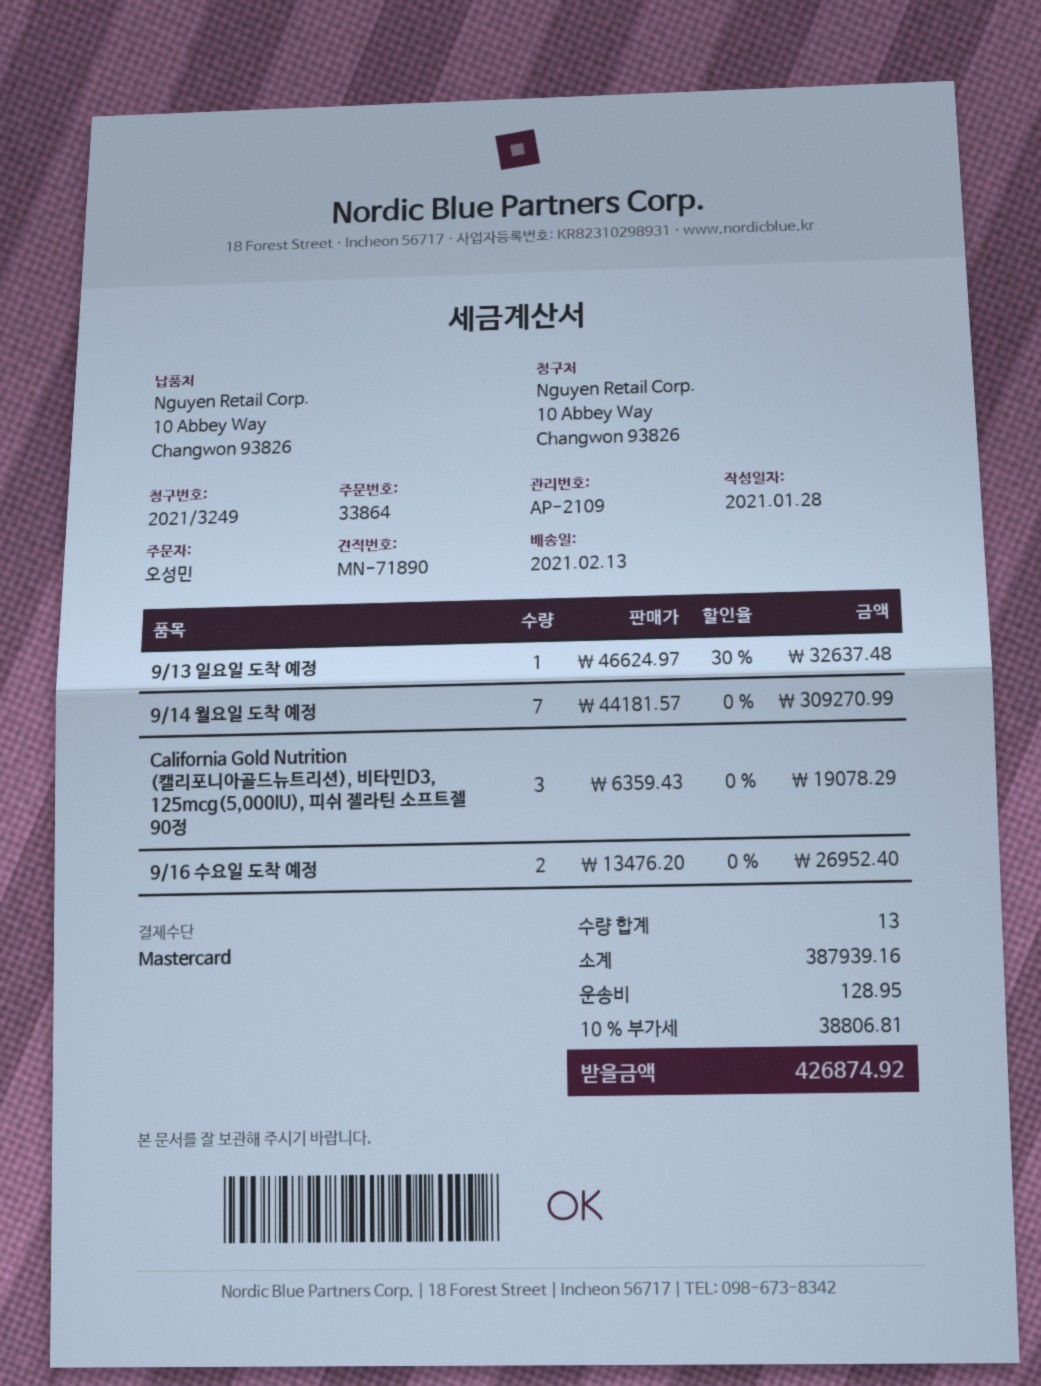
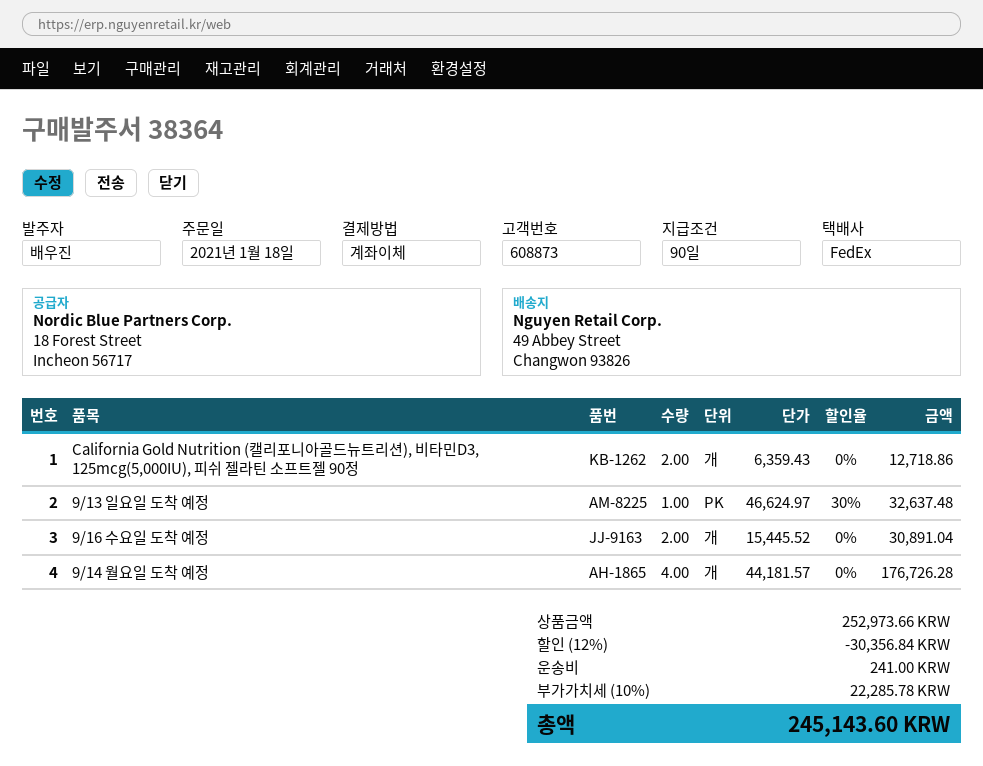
order number: 33864 -> 38364
ordered by: 오성민 -> 배우진
payment method: Mastercard -> bank transfer
ship to: 10 Abbey Way, Changwon 93826 -> 49 Abbey Street, Changwon 93826
9/14 월요일 도착 예정: 7 x 44181.57 = 309270.99 -> 4 x 44181.57 = 176726.28
California Gold Nutrition (캘리포니아골드뉴트리션), 비타민D3, 125mcg(5,000IU), 피쉬 젤라틴 소프트젤 90정: 3 x 6359.43 = 19078.29 -> 2 x 6359.43 = 12718.86
9/16 수요일 도착 예정: 2 x 13476.20 = 26952.40 -> 2 x 15445.52 = 30891.04
subtotal: 387939.16 -> 252973.66
discount: none -> 12% = 30356.84
shipping: 128.95 -> 241.00
tax: 10% = 38806.81 -> 10% = 22285.78
total: 426874.92 -> 245143.60

